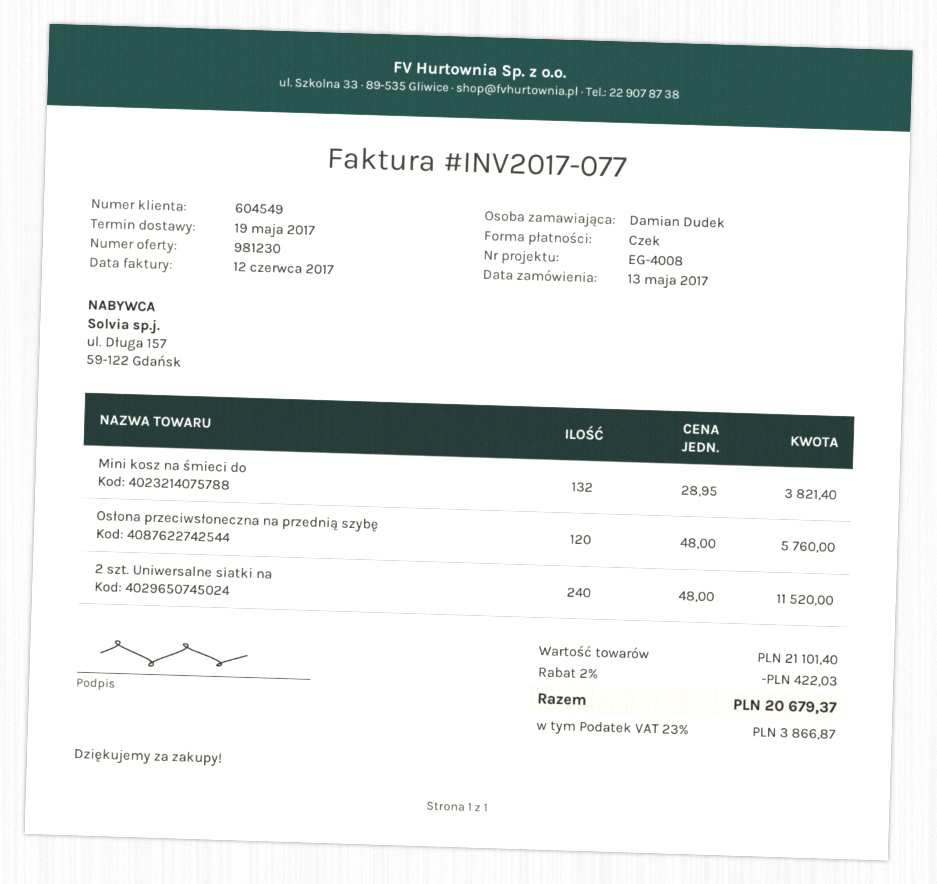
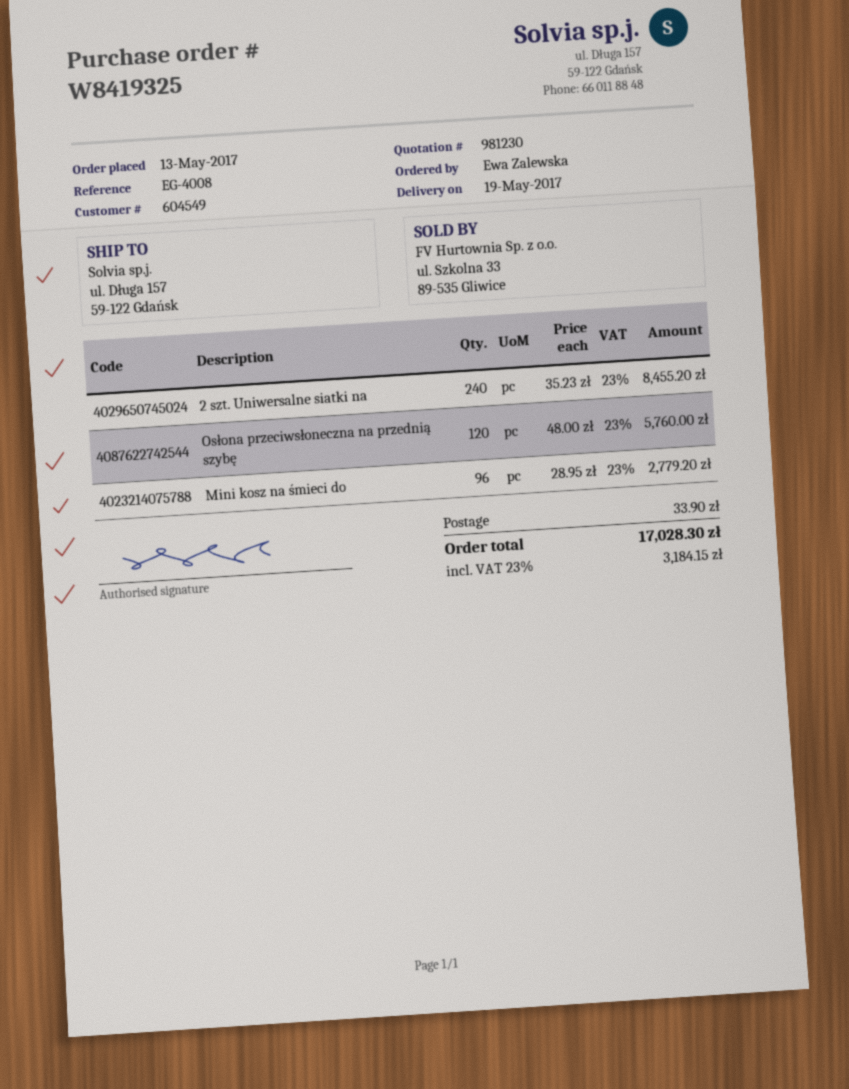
ordered by: Damian Dudek -> Ewa Zalewska
Mini kosz na śmieci do: 132 x 28.95 = 3821.40 -> 96 x 28.95 = 2779.20
2 szt. Uniwersalne siatki na: 240 x 48.00 = 11520.00 -> 240 x 35.23 = 8455.20
discount: 2% = 422.03 -> none
shipping: none -> 33.90
tax: 23% = 3866.87 -> 23% = 3184.15
total: 20679.37 -> 17028.30

